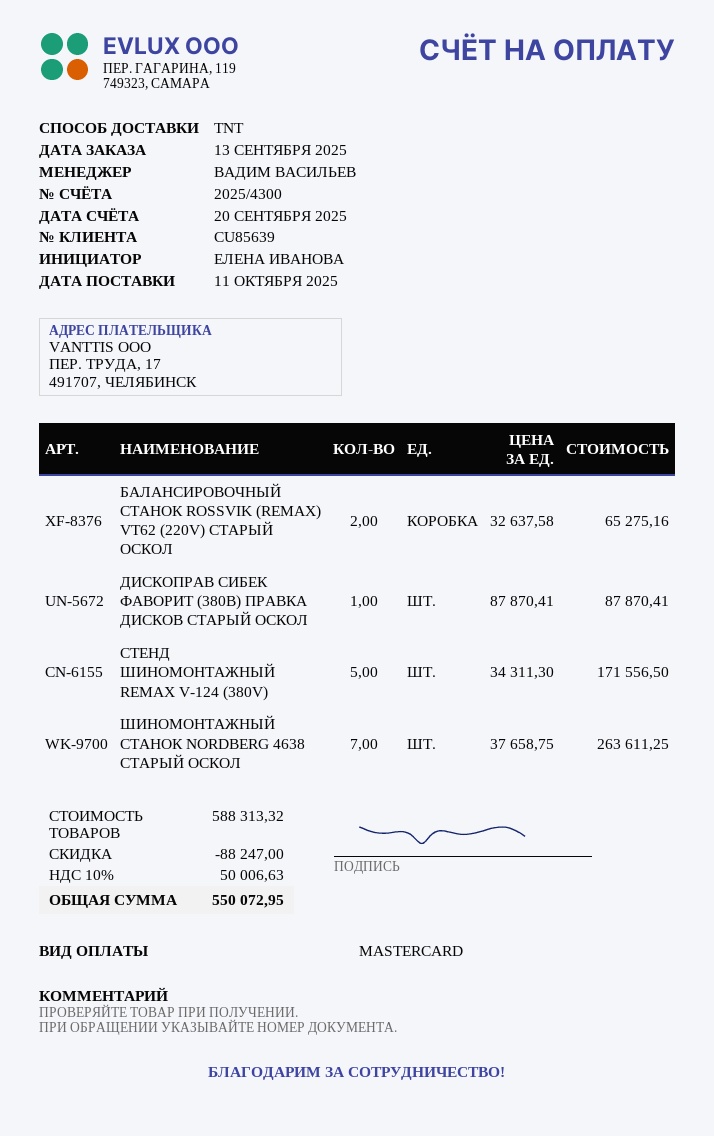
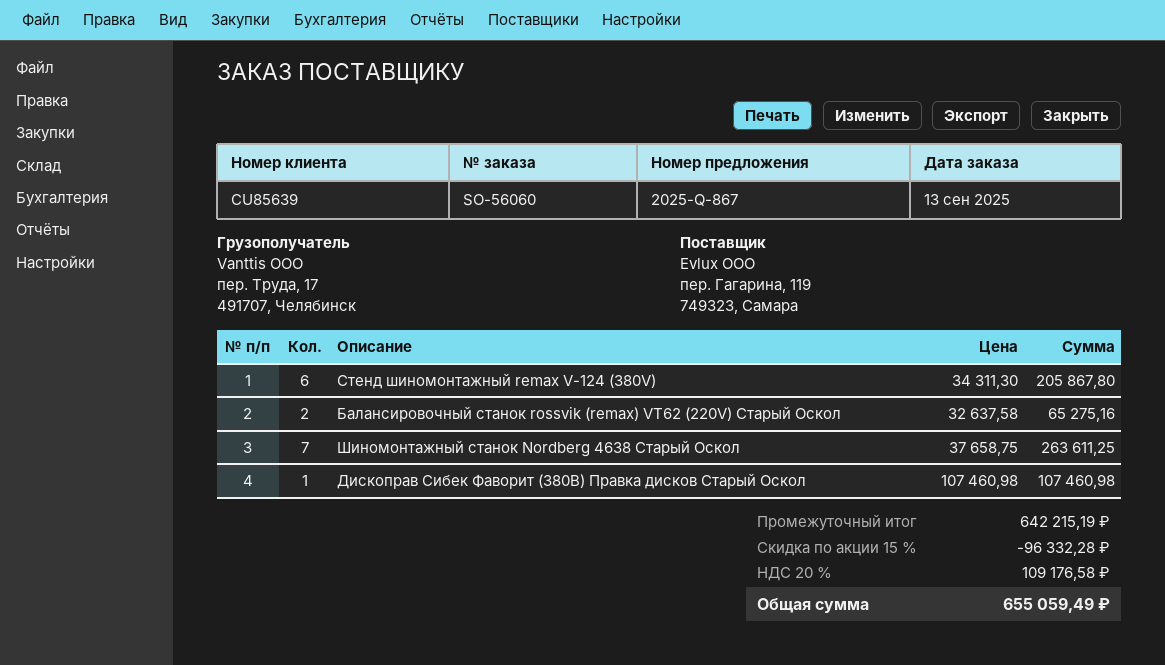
ДИСКОПРАВ СИБЕК ФАВОРИТ (380В) ПРАВКА ДИСКОВ СТАРЫЙ ОСКОЛ: 1 x 87870.41 = 87870.41 -> 1 x 107460.98 = 107460.98
СТЕНД ШИНОМОНТАЖНЫЙ REMAX V-124 (380V): 5 x 34311.30 = 171556.50 -> 6 x 34311.30 = 205867.80
subtotal: 588313.32 -> 642215.19
discount: 88247.00 -> 96332.28
tax: 10% = 50006.63 -> 20% = 109176.58
total: 550072.95 -> 655059.49

